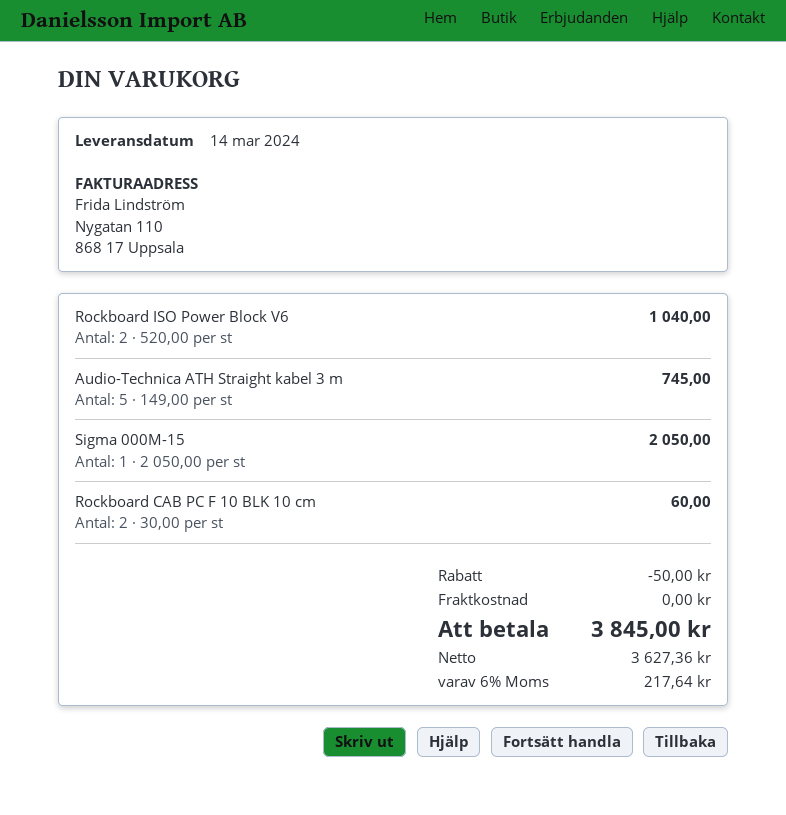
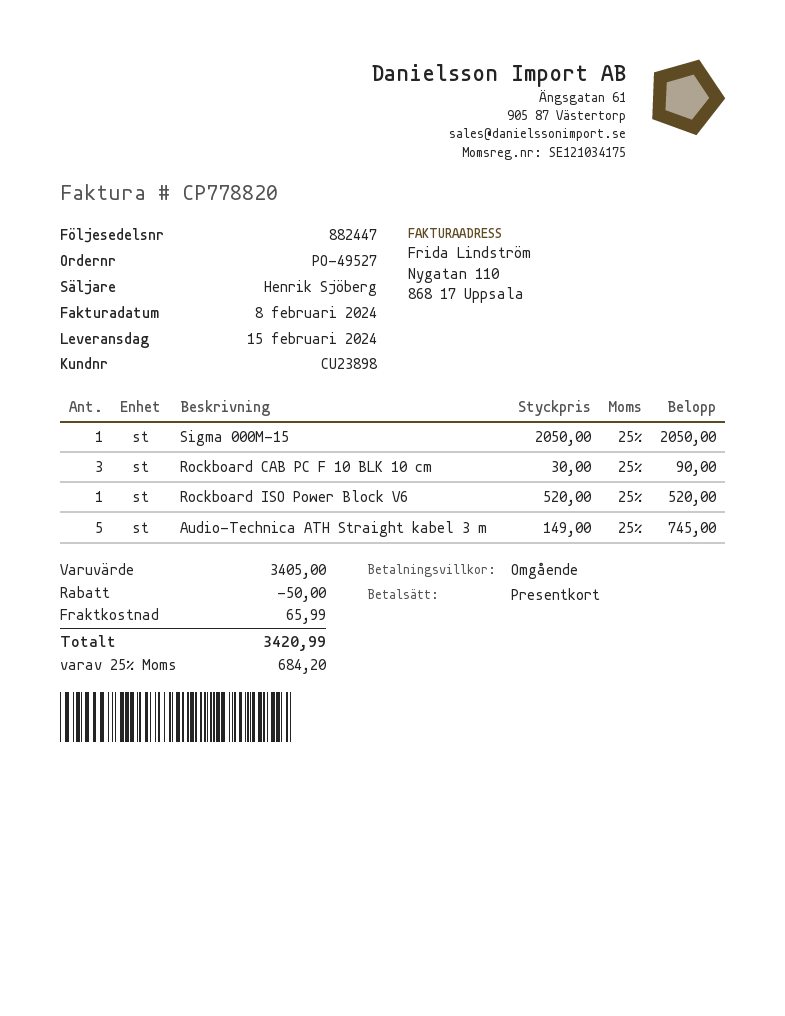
delivery date: 2024-03-14 -> 2024-02-15
Rockboard ISO Power Block V6: 2 x 520.00 = 1040.00 -> 1 x 520.00 = 520.00
Rockboard CAB PC F 10 BLK 10 cm: 2 x 30.00 = 60.00 -> 3 x 30.00 = 90.00
shipping: 0.00 -> 65.99
tax: 6% = 217.64 -> 25% = 684.20
total: 3845.00 -> 3420.99

